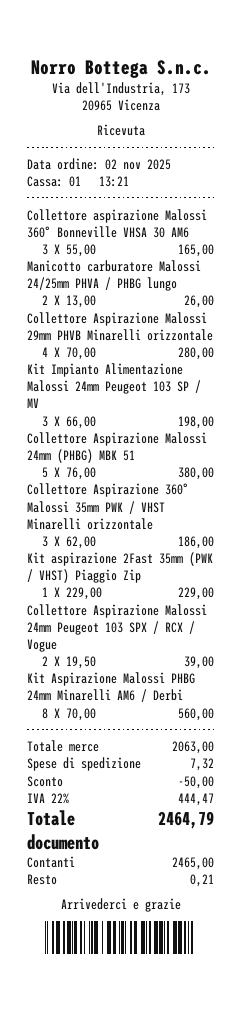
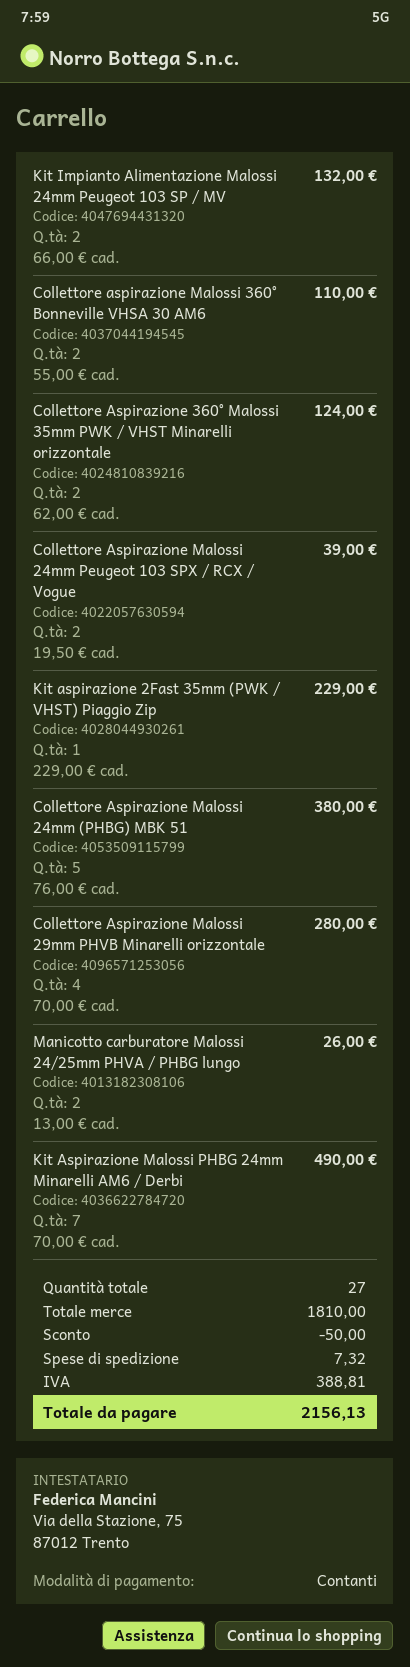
Collettore aspirazione Malossi 360° Bonneville VHSA 30 AM6: 3 x 55.00 = 165.00 -> 2 x 55.00 = 110.00
Kit Impianto Alimentazione Malossi 24mm Peugeot 103 SP / MV: 3 x 66.00 = 198.00 -> 2 x 66.00 = 132.00
Collettore Aspirazione 360° Malossi 35mm PWK / VHST Minarelli orizzontale: 3 x 62.00 = 186.00 -> 2 x 62.00 = 124.00
Kit Aspirazione Malossi PHBG 24mm Minarelli AM6 / Derbi: 8 x 70.00 = 560.00 -> 7 x 70.00 = 490.00
subtotal: 2063.00 -> 1810.00
tax: 444.47 -> 388.81
total: 2464.79 -> 2156.13

